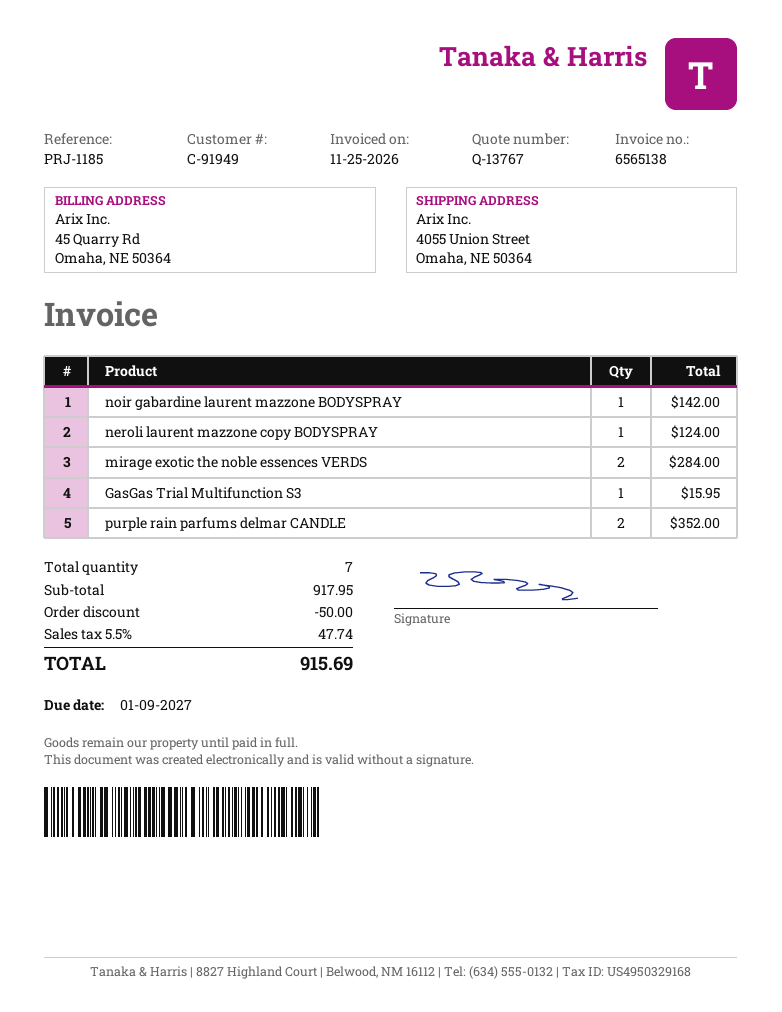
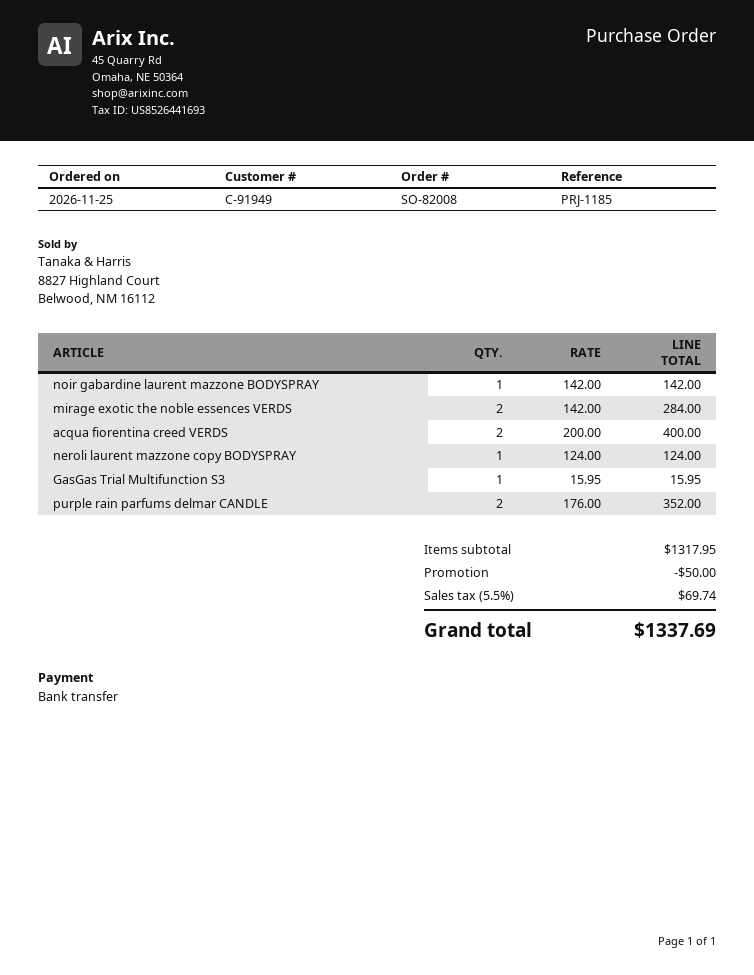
acqua fiorentina creed VERDS: none -> 2 for 400.00
subtotal: 917.95 -> 1317.95
tax: 5.5% = 47.74 -> 5.5% = 69.74
total: 915.69 -> 1337.69

